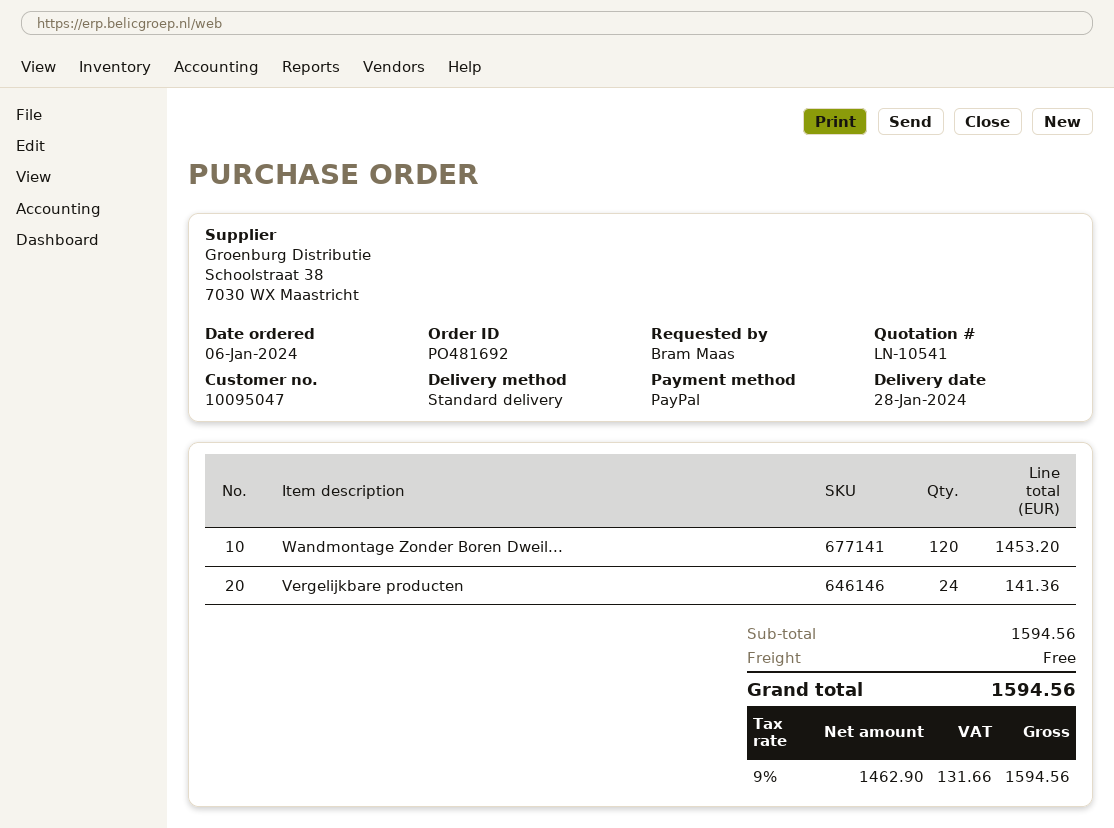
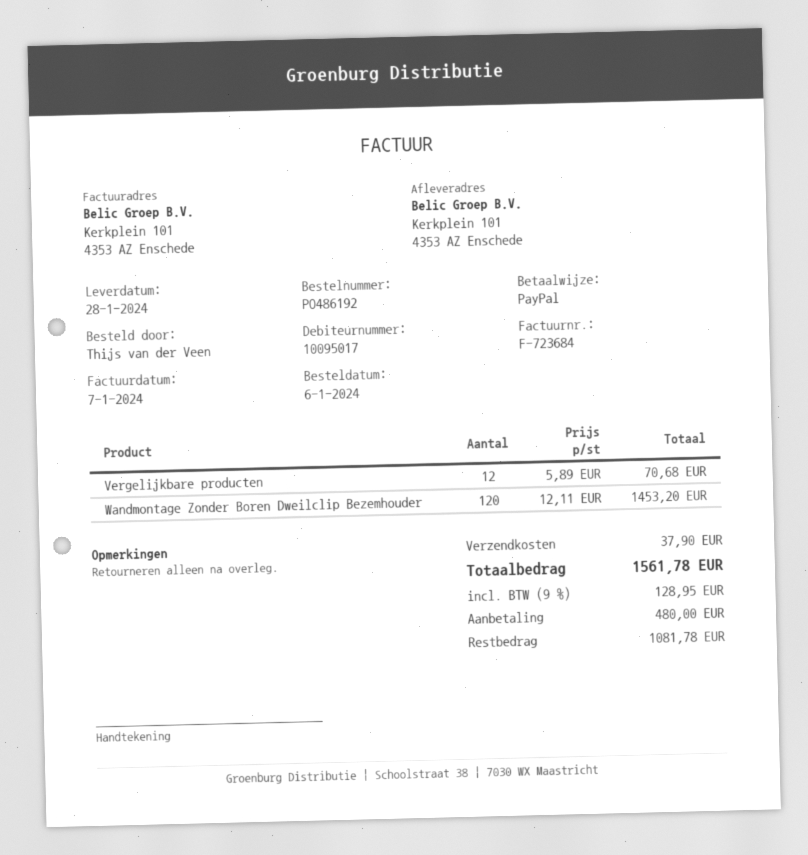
order number: PO481692 -> PO486192
customer number: 10095047 -> 10095017
ordered by: Bram Maas -> Thijs van der Veen
Vergelijkbare producten: 24 for 141.36 -> 12 for 70.68
shipping: 0.00 -> 37.90
tax: 9% = 131.66 -> 9% = 128.95
total: 1594.56 -> 1561.78

